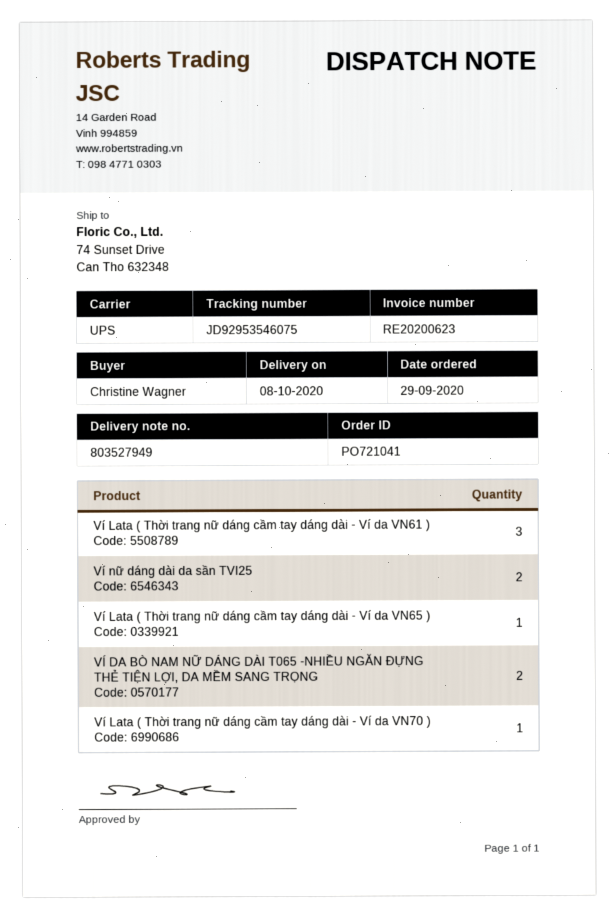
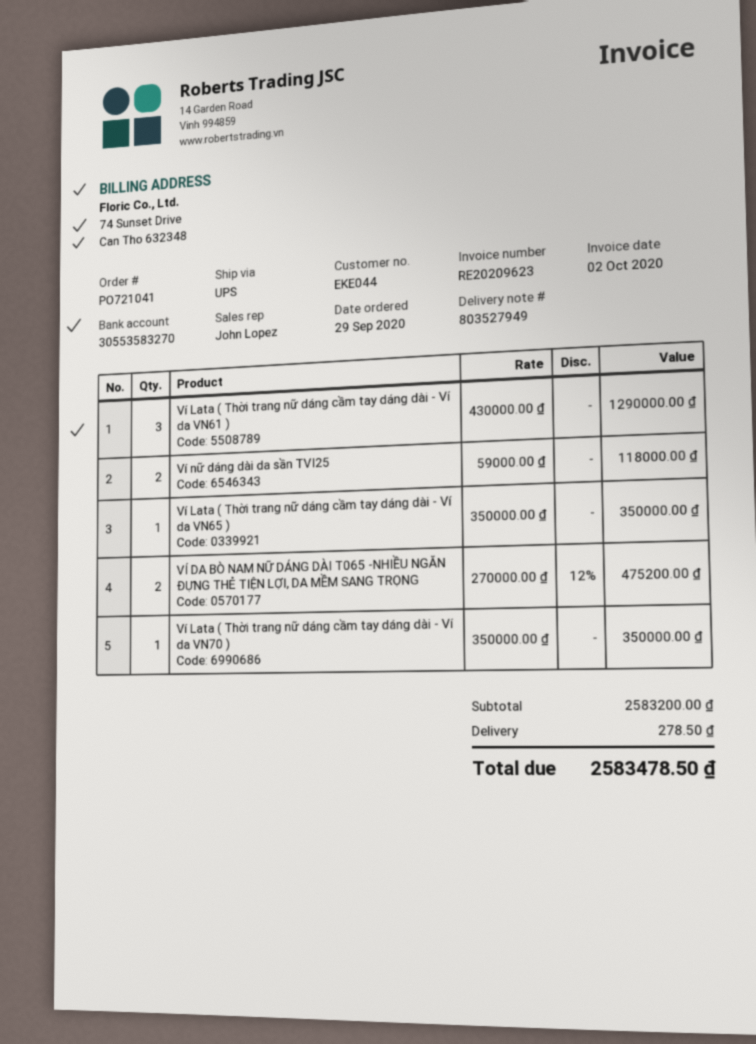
invoice number: RE20200623 -> RE20209623

